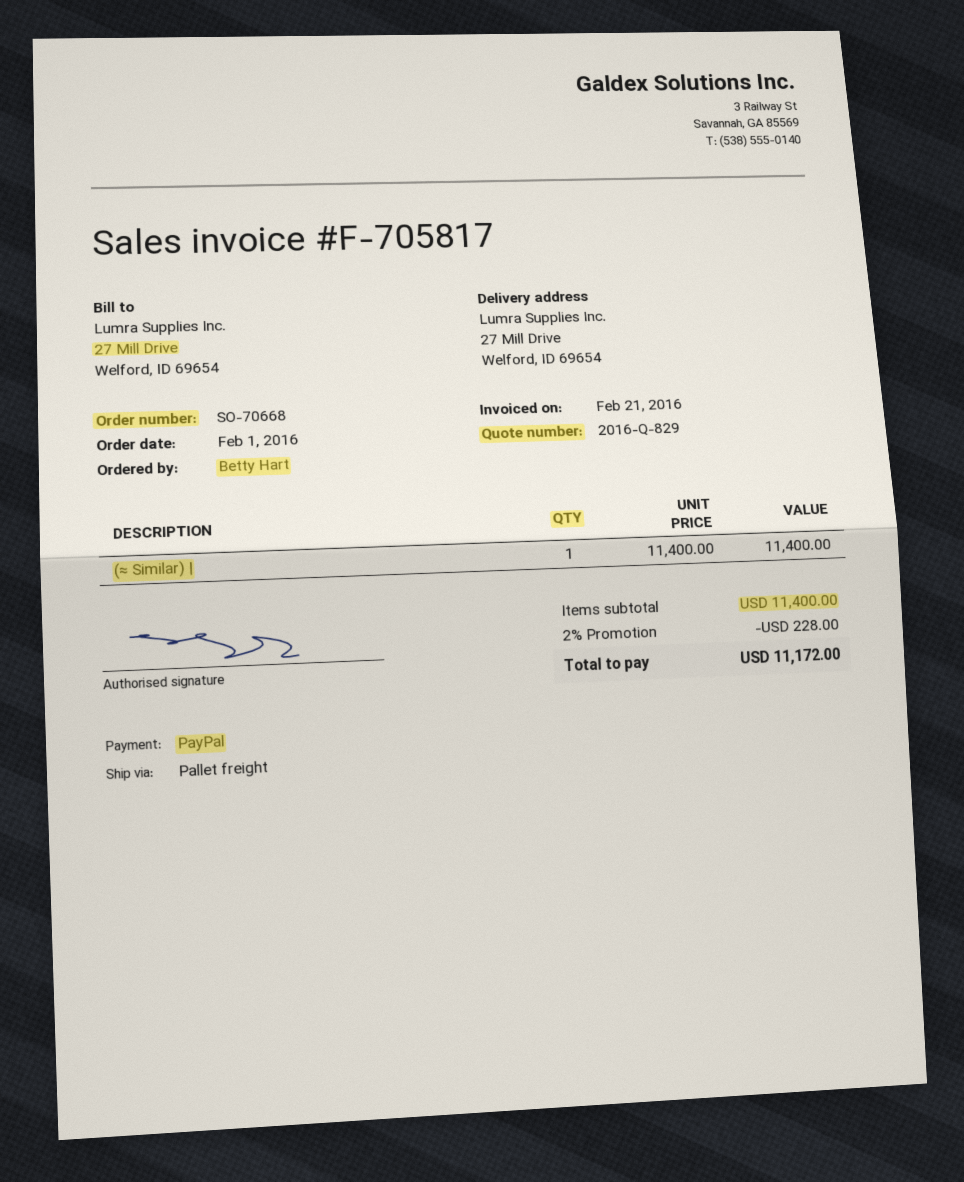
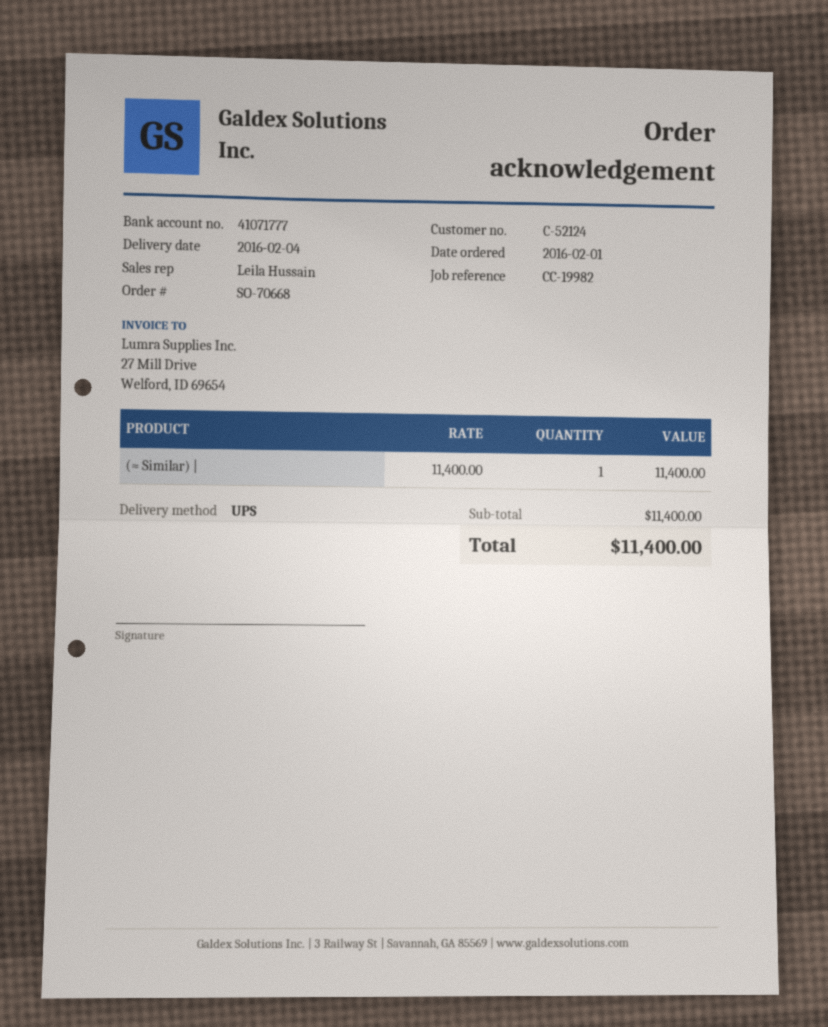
shipping method: pallet freight -> UPS
discount: 2% = 228.00 -> none
total: 11172.00 -> 11400.00

